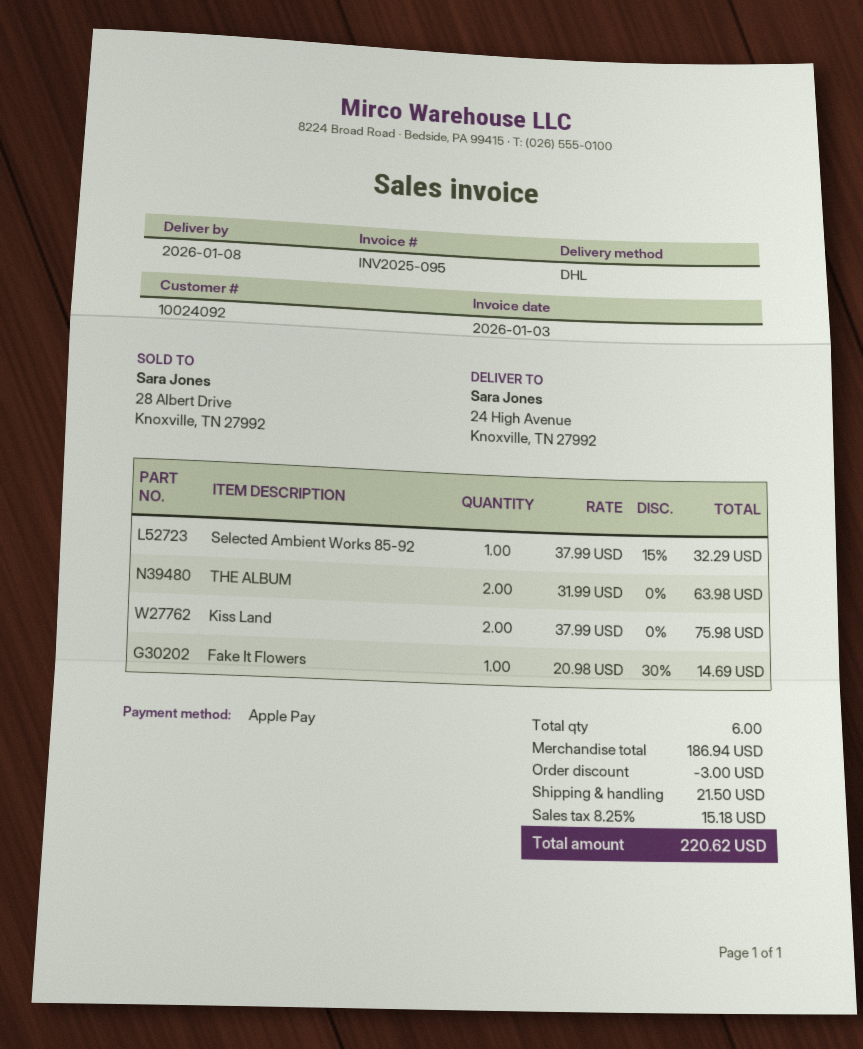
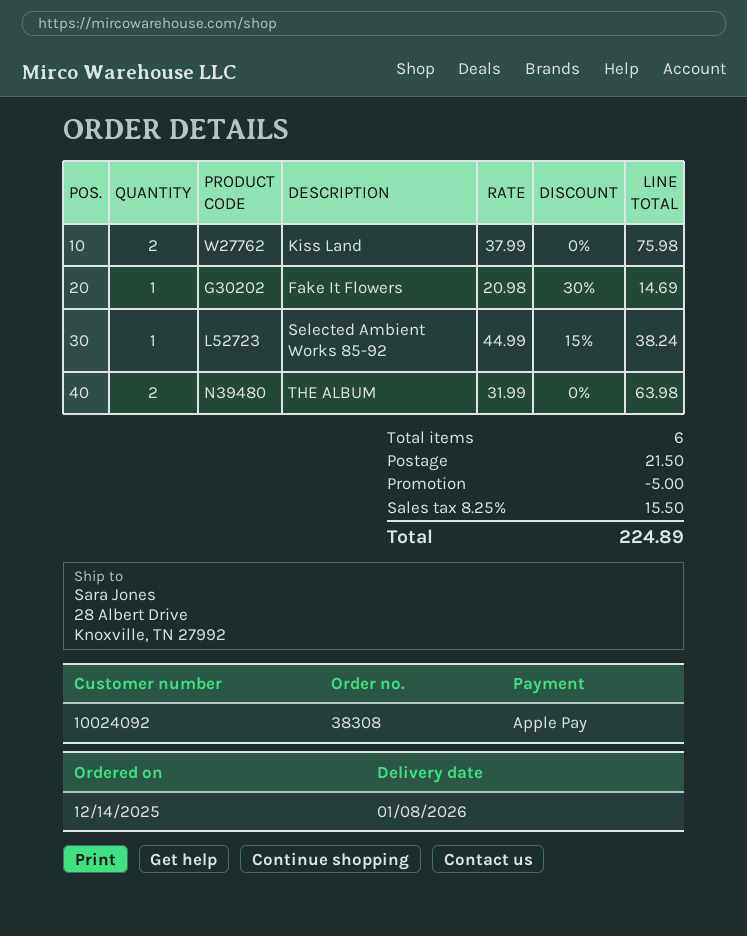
ship to: 24 High Avenue, Knoxville, TN 27992 -> 28 Albert Drive, Knoxville, TN 27992
Selected Ambient Works 85-92: 1 x 37.99 - 15% = 32.29 -> 1 x 44.99 - 15% = 38.24
discount: 3.00 -> 5.00
tax: 8.25% = 15.18 -> 8.25% = 15.50
total: 220.62 -> 224.89

